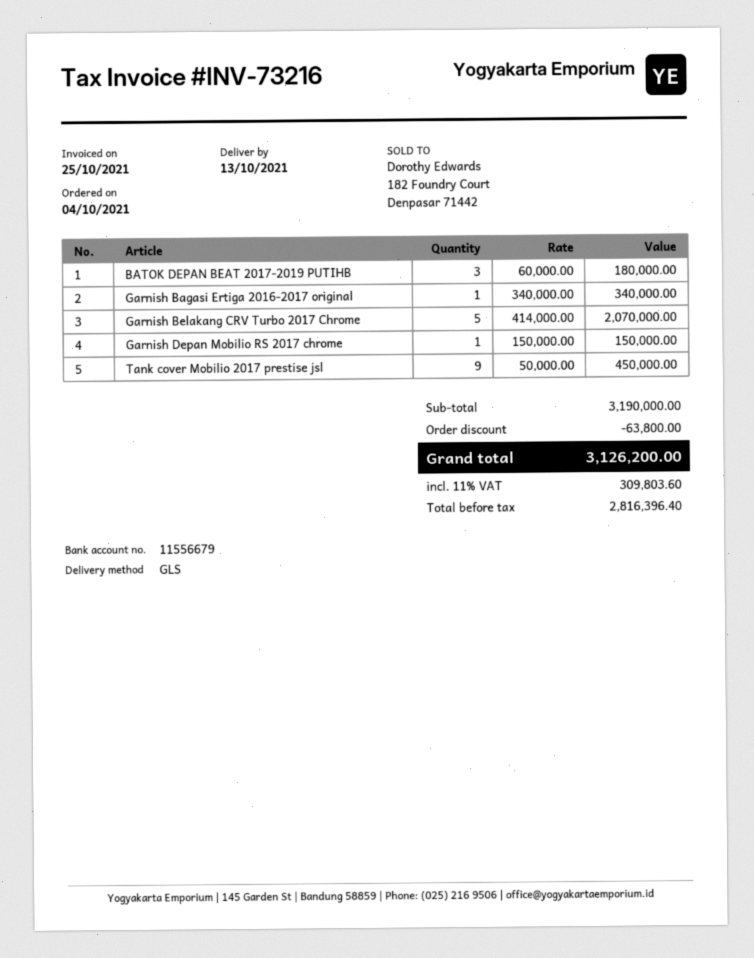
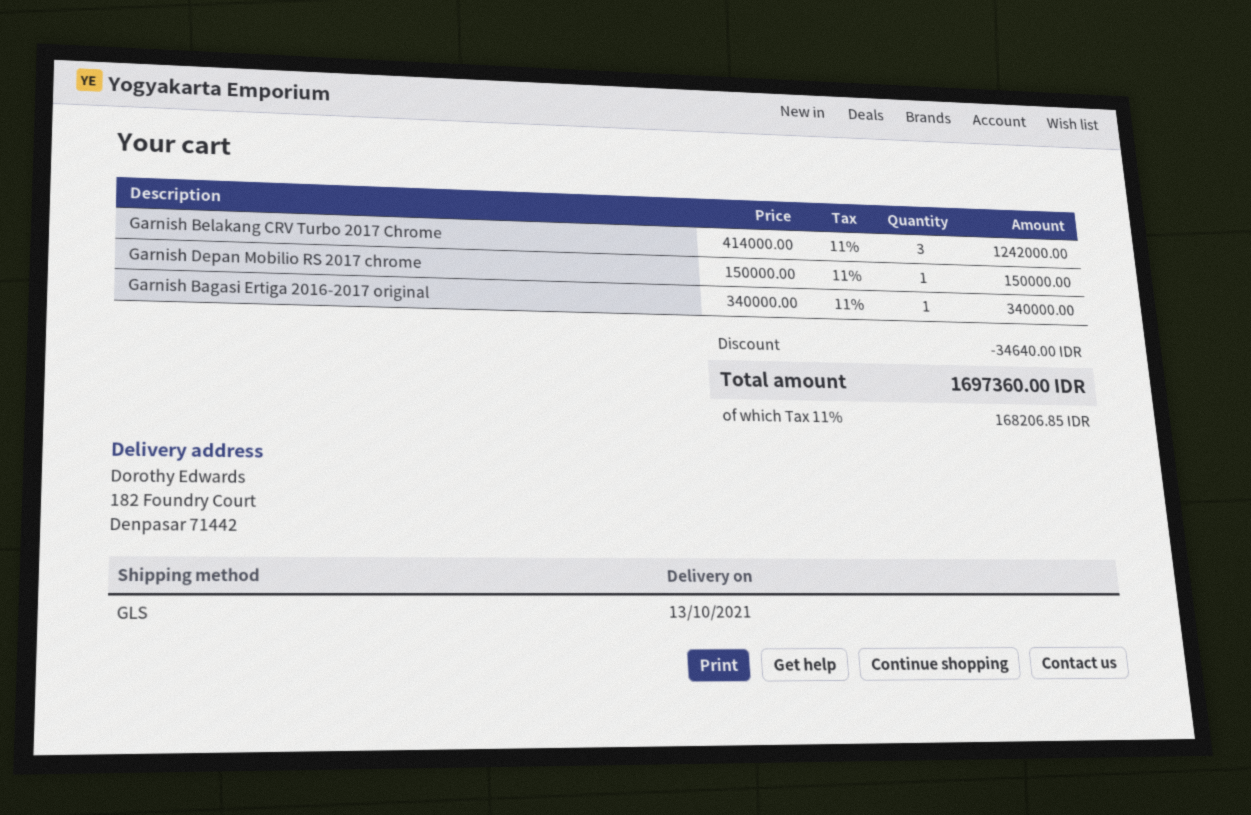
BATOK DEPAN BEAT 2017-2019 PUTIHB: 3 x 60000.00 = 180000.00 -> none
Garnish Belakang CRV Turbo 2017 Chrome: 5 x 414000.00 = 2070000.00 -> 3 x 414000.00 = 1242000.00
Tank cover Mobilio 2017 prestise jsl: 9 x 50000.00 = 450000.00 -> none
discount: 63800.00 -> 34640.00
tax: 11% = 309803.60 -> 11% = 168206.85
total: 3126200.00 -> 1697360.00

